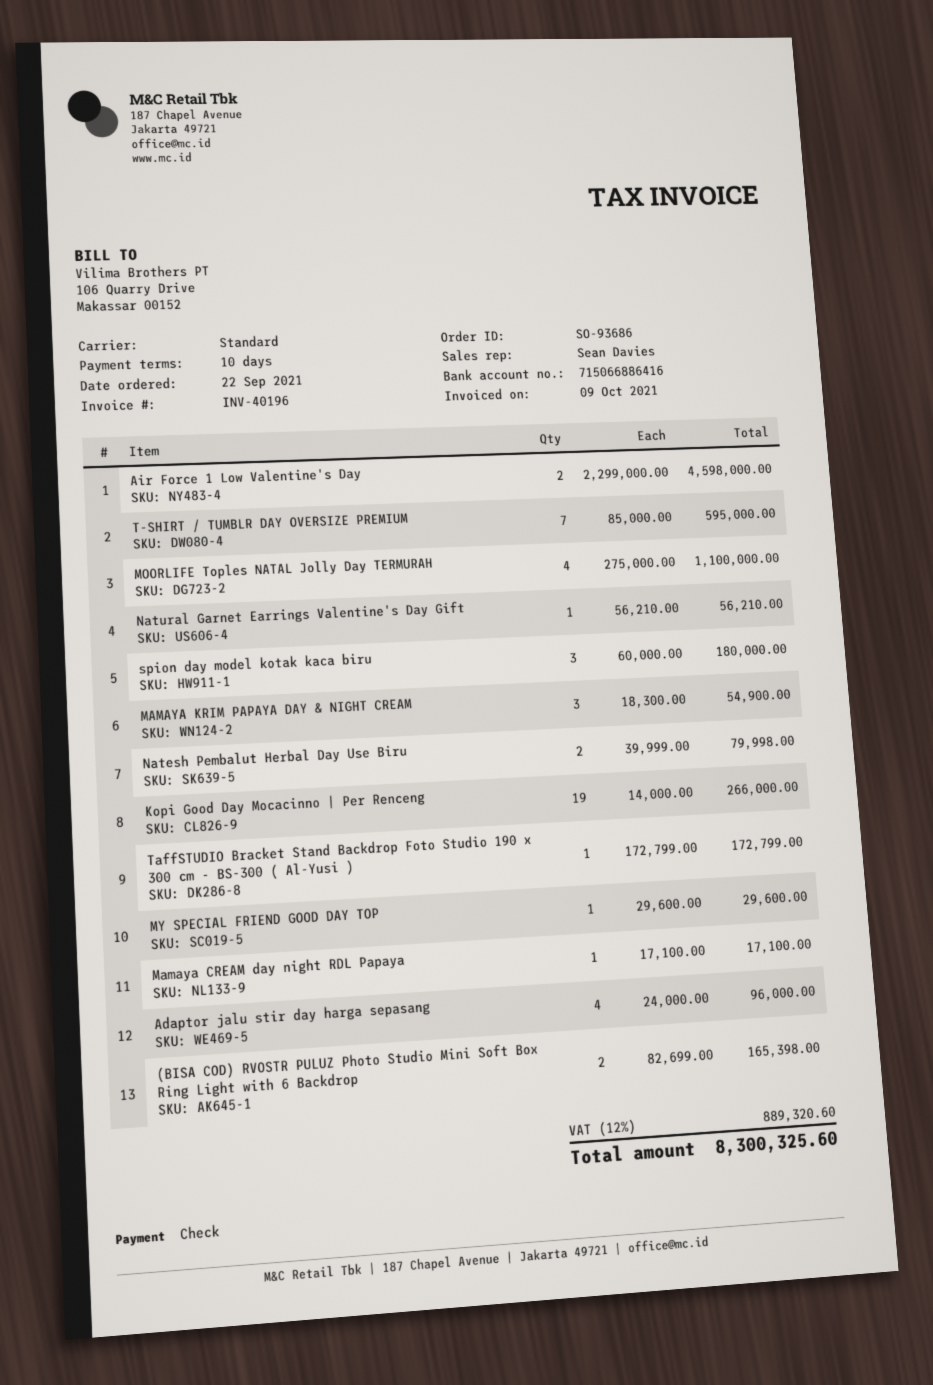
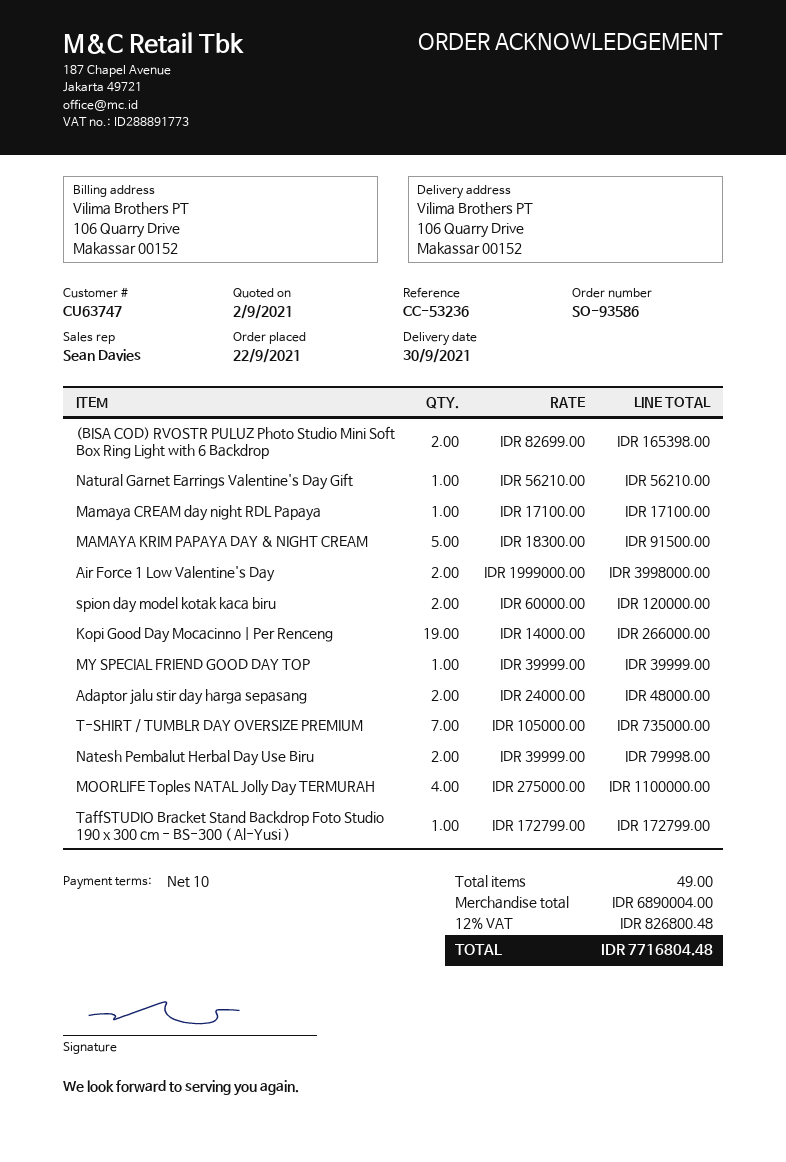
order number: SO-93686 -> SO-93586
Air Force 1 Low Valentine's Day: 2 x 2299000.00 = 4598000.00 -> 2 x 1999000.00 = 3998000.00
T-SHIRT / TUMBLR DAY OVERSIZE PREMIUM: 7 x 85000.00 = 595000.00 -> 7 x 105000.00 = 735000.00
spion day model kotak kaca biru: 3 x 60000.00 = 180000.00 -> 2 x 60000.00 = 120000.00
MAMAYA KRIM PAPAYA DAY & NIGHT CREAM: 3 x 18300.00 = 54900.00 -> 5 x 18300.00 = 91500.00
MY SPECIAL FRIEND GOOD DAY TOP: 1 x 29600.00 = 29600.00 -> 1 x 39999.00 = 39999.00
Adaptor jalu stir day harga sepasang: 4 x 24000.00 = 96000.00 -> 2 x 24000.00 = 48000.00
tax: 12% = 889320.60 -> 12% = 826800.48
total: 8300325.60 -> 7716804.48

